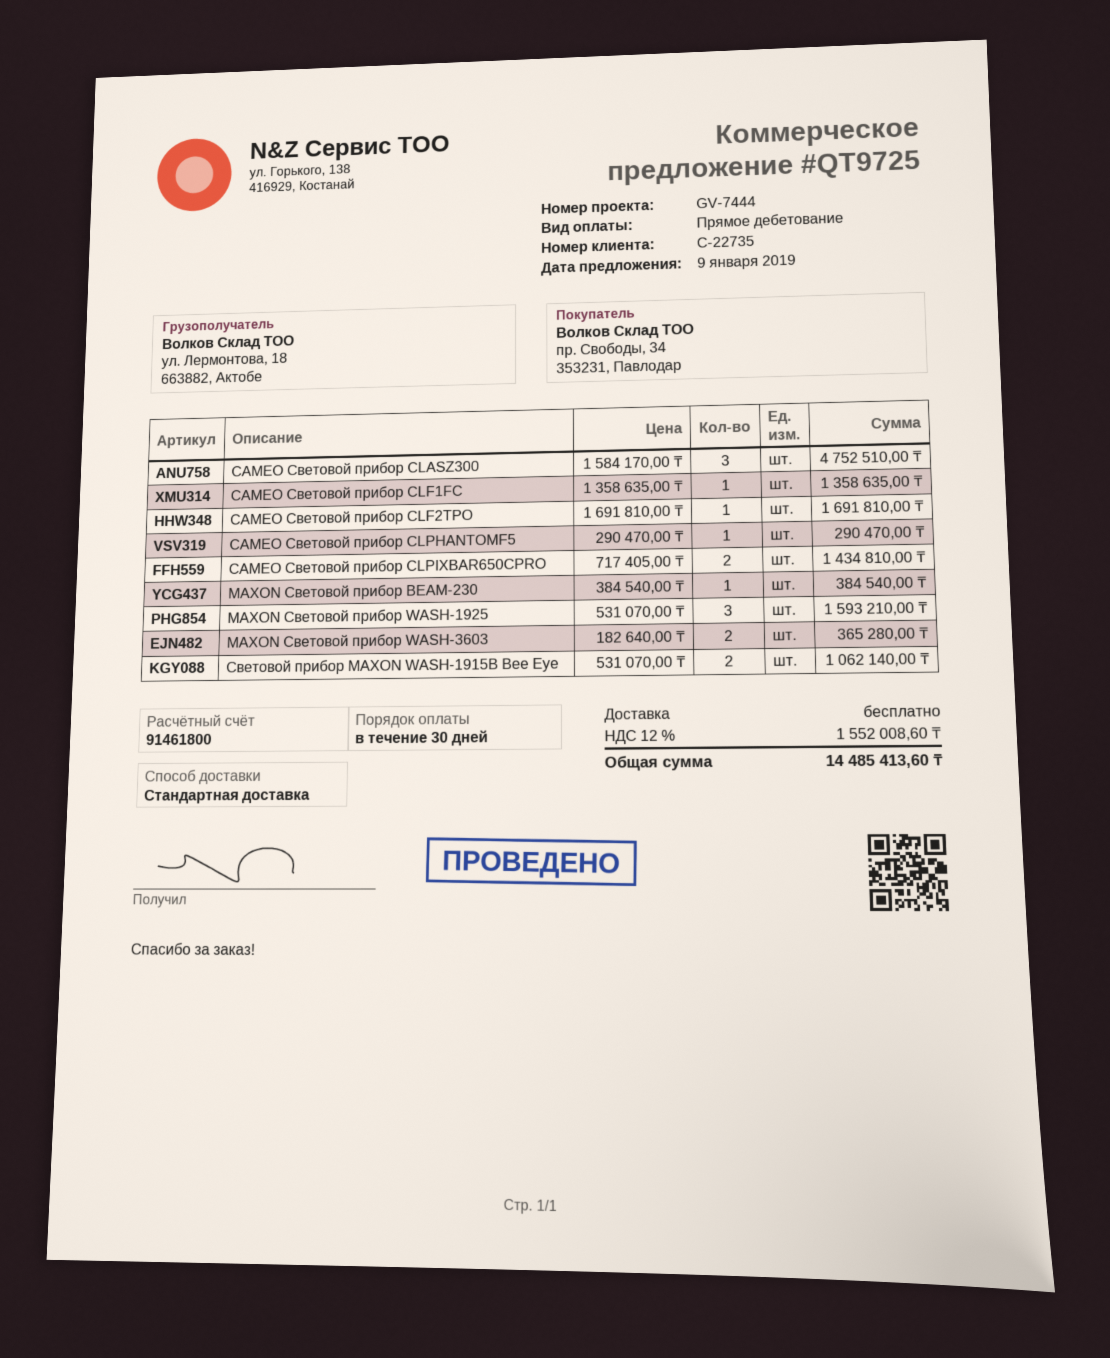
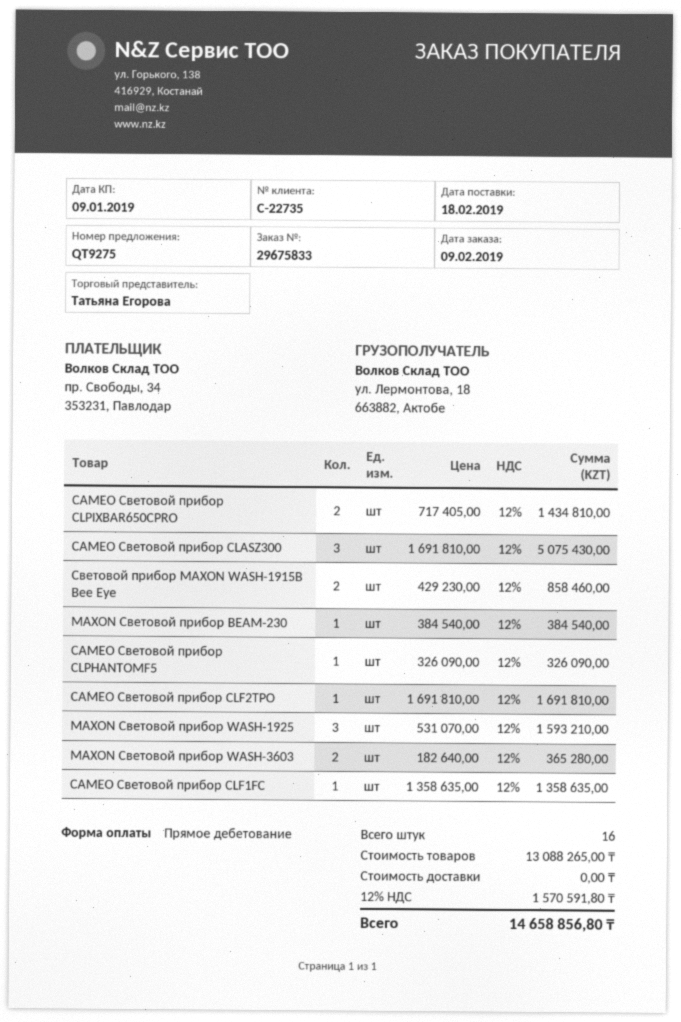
quote number: QT9725 -> QT9275
CAMEO Световой прибор CLASZ300: 3 x 1584170.00 = 4752510.00 -> 3 x 1691810.00 = 5075430.00
CAMEO Световой прибор CLPHANTOMF5: 1 x 290470.00 = 290470.00 -> 1 x 326090.00 = 326090.00
Световой прибор MAXON WASH-1915В Bee Eye: 2 x 531070.00 = 1062140.00 -> 2 x 429230.00 = 858460.00
tax: 12% = 1552008.60 -> 12% = 1570591.80
total: 14485413.60 -> 14658856.80

